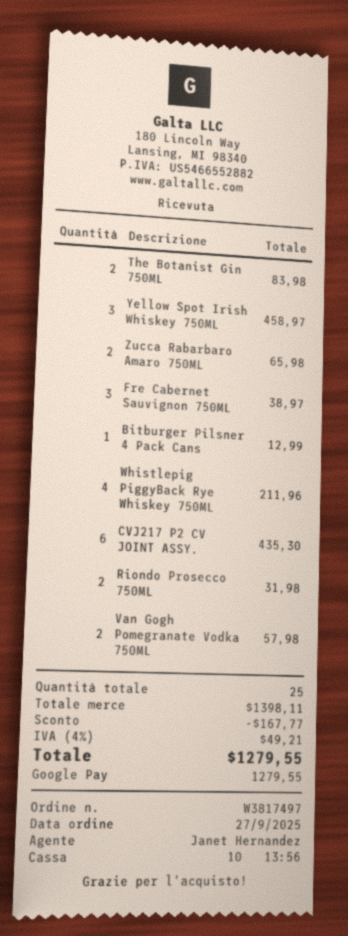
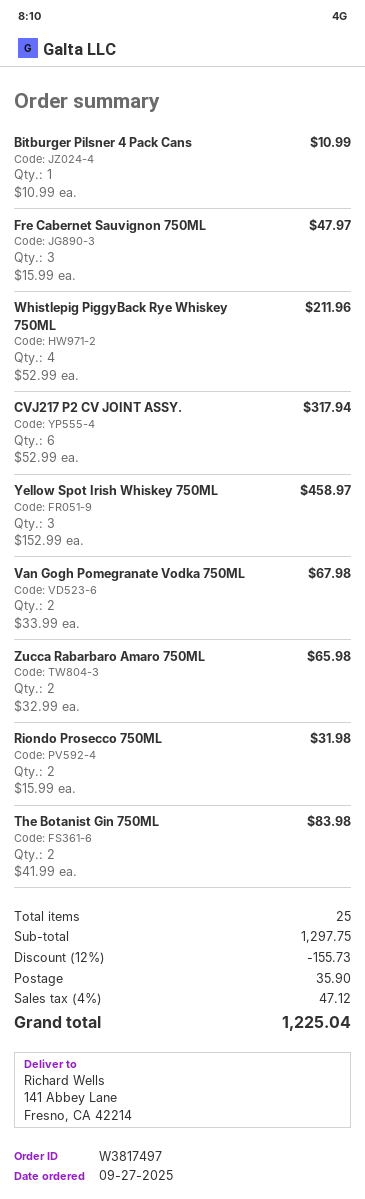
Fre Cabernet Sauvignon 750ML: 3 for 38.97 -> 3 for 47.97
Bitburger Pilsner 4 Pack Cans: 1 for 12.99 -> 1 for 10.99
CVJ217 P2 CV JOINT ASSY.: 6 for 435.30 -> 6 for 317.94
Van Gogh Pomegranate Vodka 750ML: 2 for 57.98 -> 2 for 67.98
subtotal: 1398.11 -> 1297.75
discount: 167.77 -> 155.73
shipping: none -> 35.90
tax: 4% = 49.21 -> 4% = 47.12
total: 1279.55 -> 1225.04

